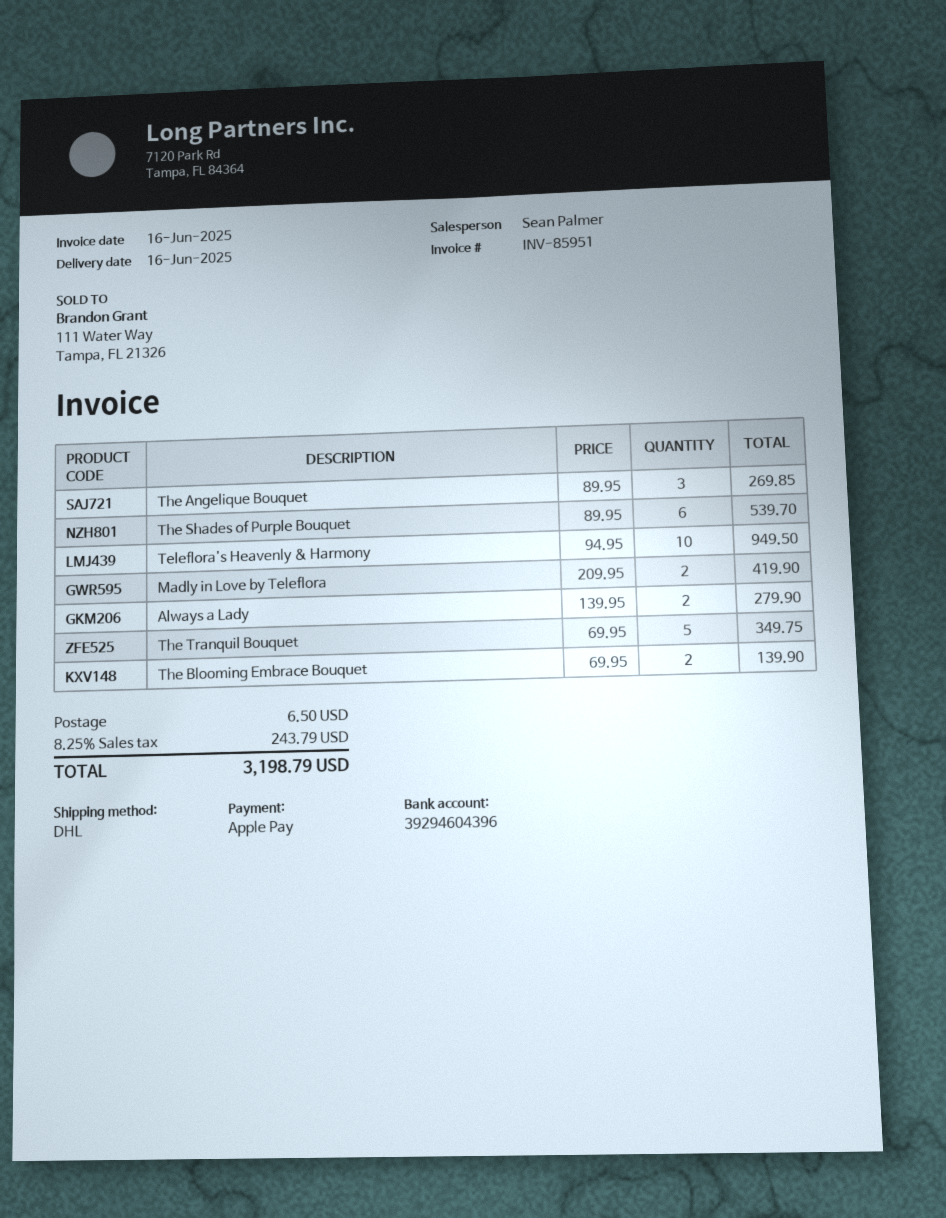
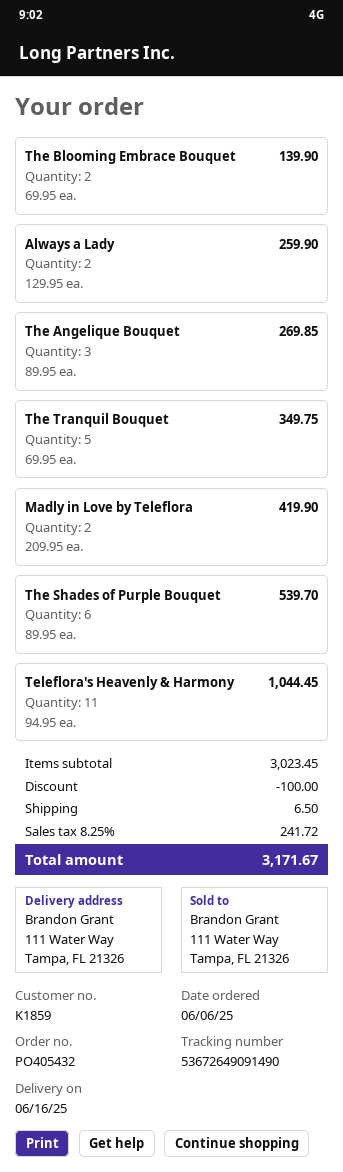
Teleflora's Heavenly & Harmony: 10 x 94.95 = 949.50 -> 11 x 94.95 = 1044.45
Always a Lady: 2 x 139.95 = 279.90 -> 2 x 129.95 = 259.90
discount: none -> 100.00
tax: 8.25% = 243.79 -> 8.25% = 241.72
total: 3198.79 -> 3171.67

